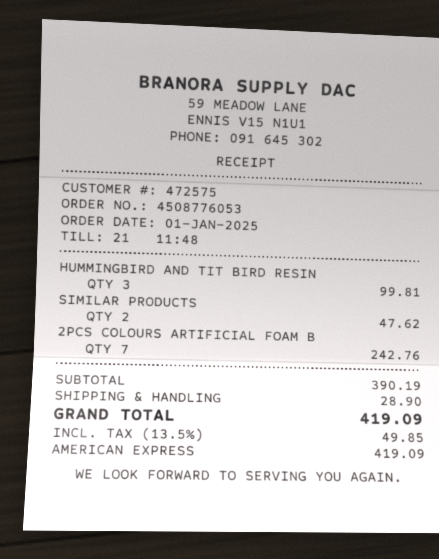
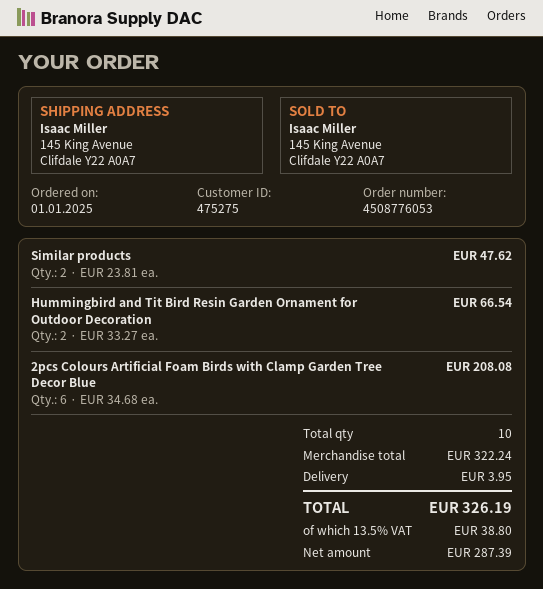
customer number: 472575 -> 475275
HUMMINGBIRD AND TIT BIRD RESIN: 3 for 99.81 -> 2 for 66.54
2PCS COLOURS ARTIFICIAL FOAM B: 7 for 242.76 -> 6 for 208.08
subtotal: 390.19 -> 322.24
shipping: 28.90 -> 3.95
tax: 13.5% = 49.85 -> 13.5% = 38.80
total: 419.09 -> 326.19

